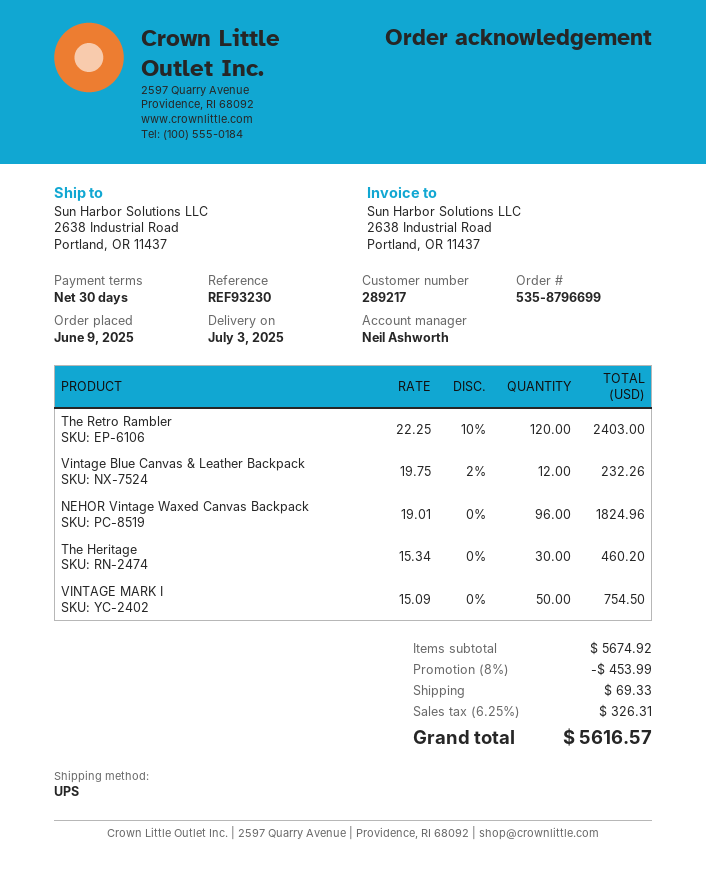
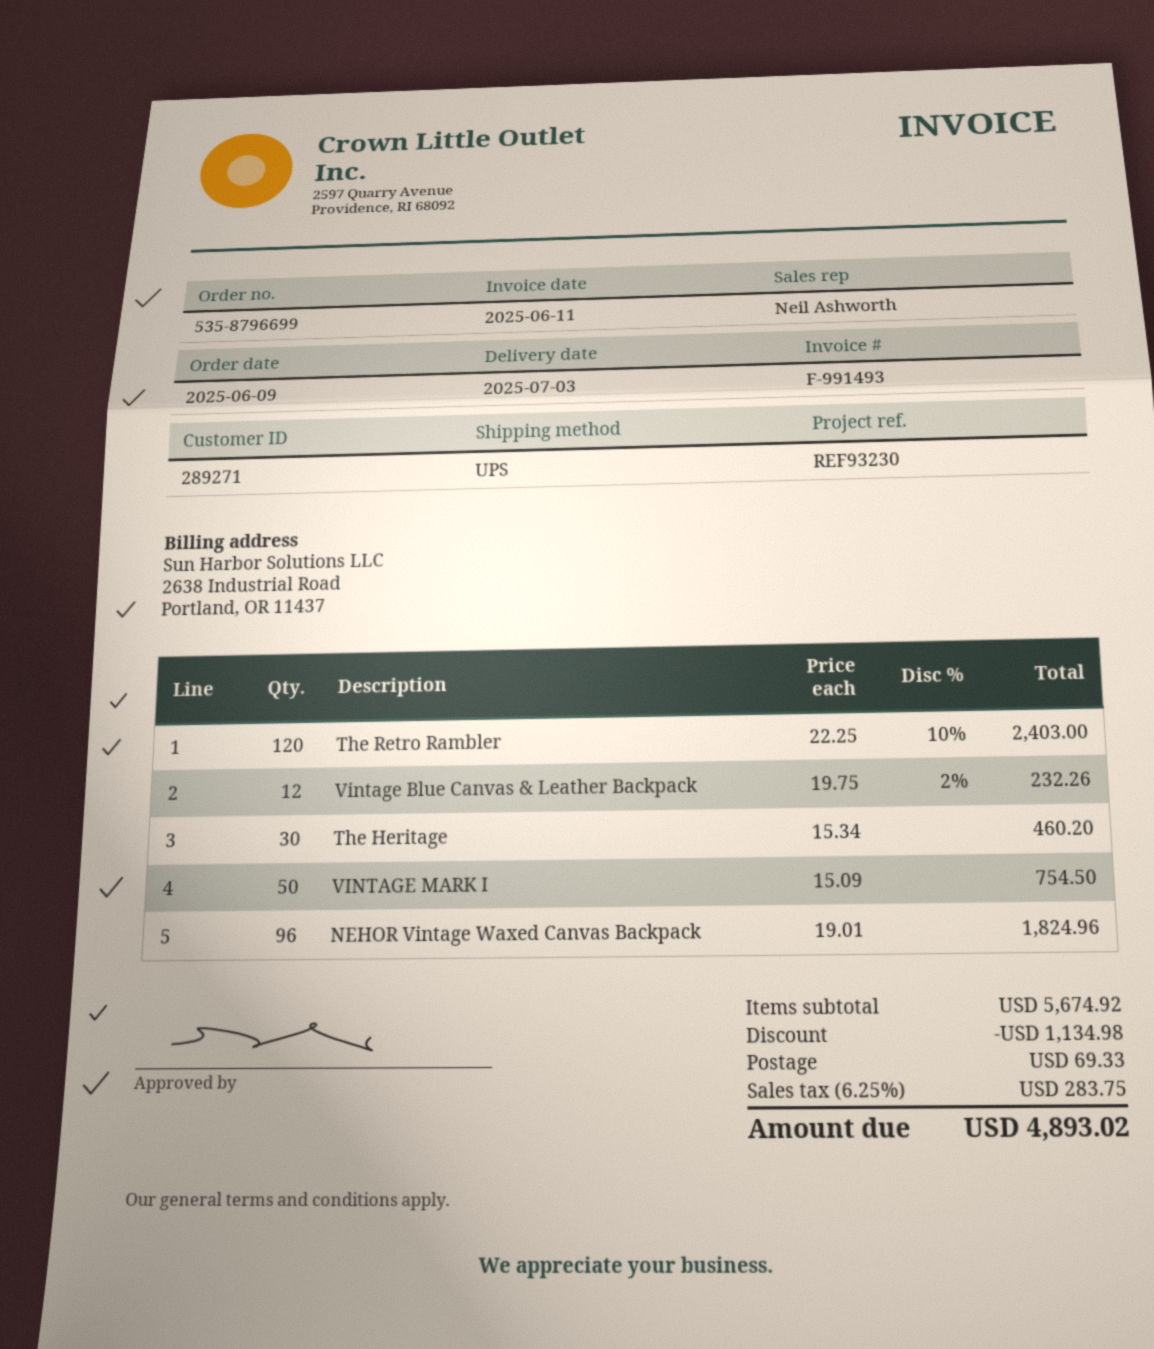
customer number: 289217 -> 289271
discount: 453.99 -> 1134.98
tax: 6.25% = 326.31 -> 6.25% = 283.75
total: 5616.57 -> 4893.02

